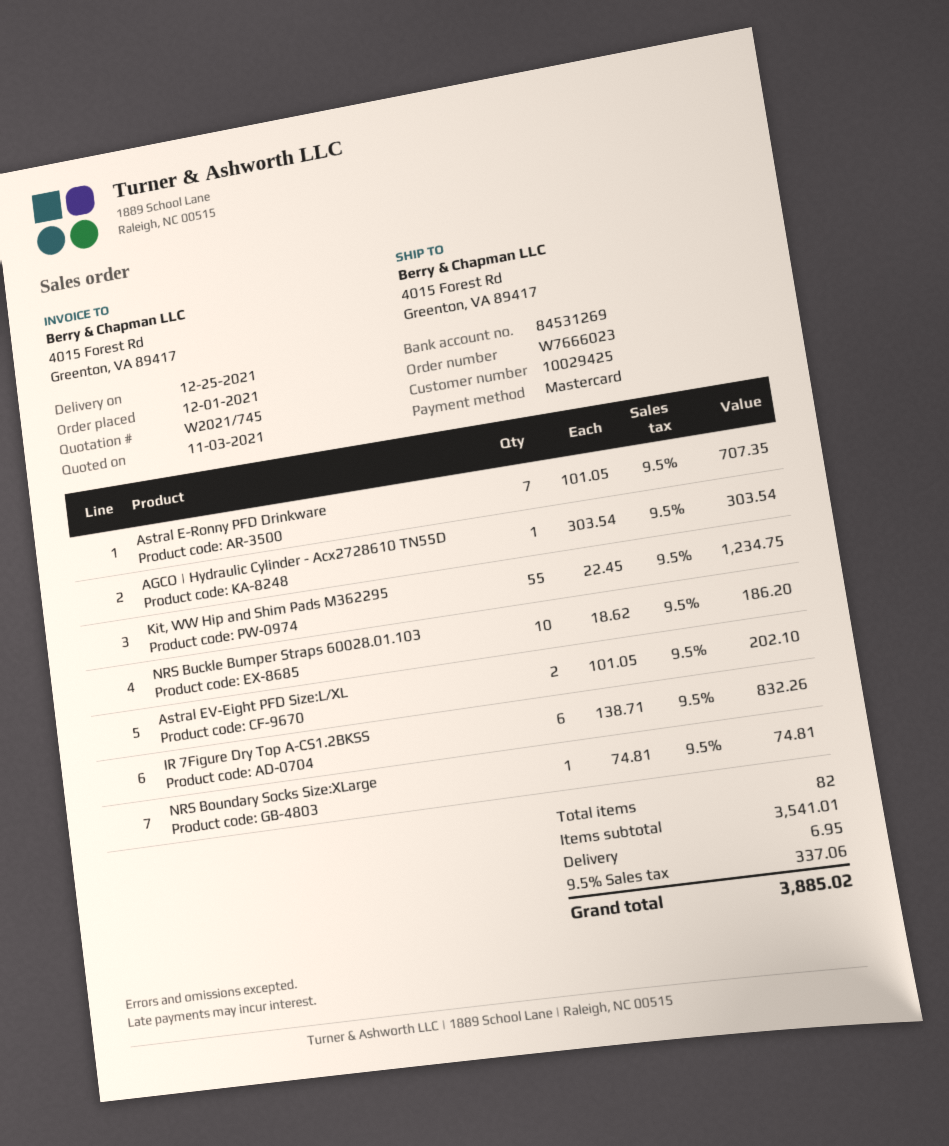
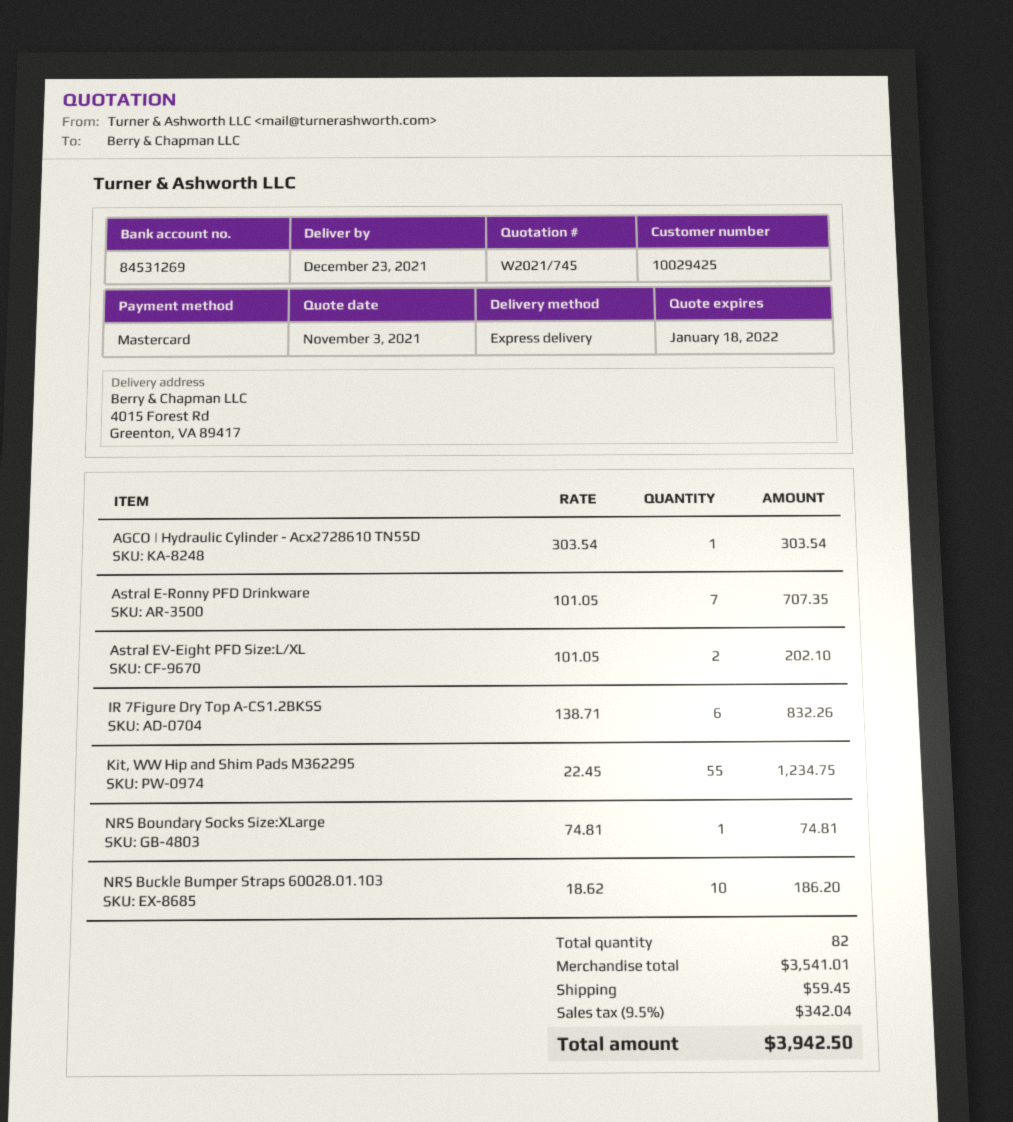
delivery date: 2021-12-25 -> 2021-12-23
shipping: 6.95 -> 59.45
tax: 9.5% = 337.06 -> 9.5% = 342.04
total: 3885.02 -> 3942.50

